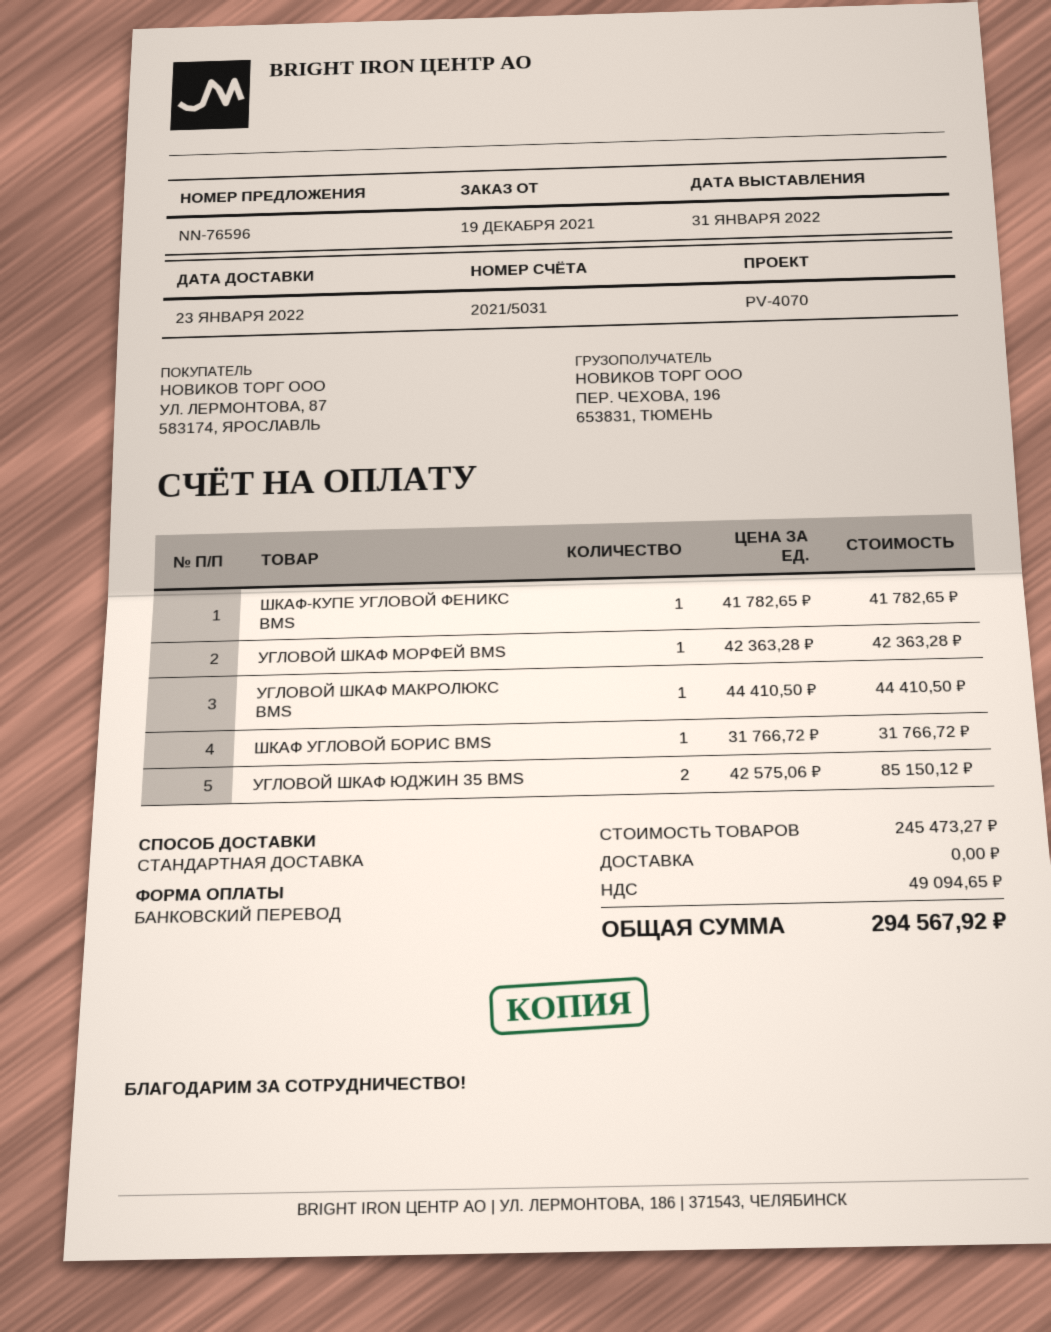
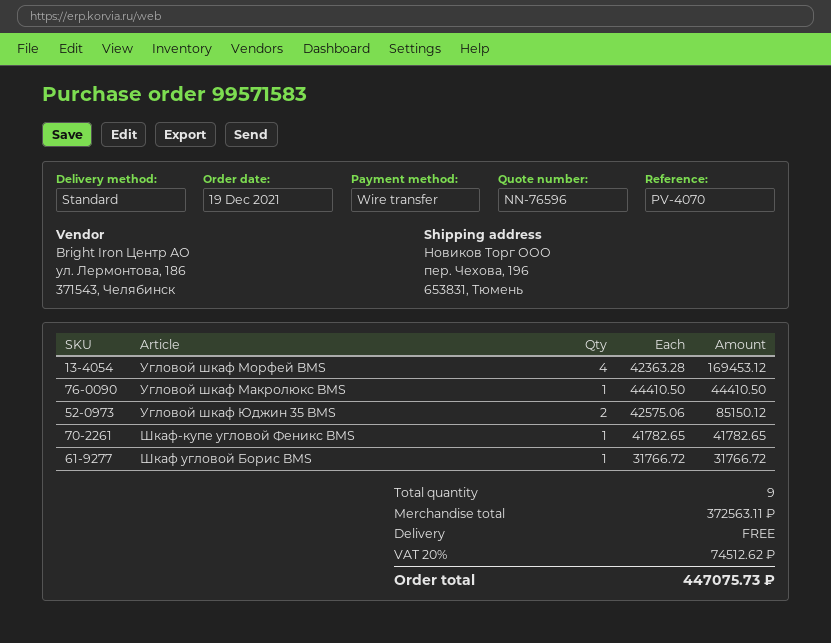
УГЛОВОЙ ШКАФ МОРФЕЙ BMS: 1 x 42363.28 = 42363.28 -> 4 x 42363.28 = 169453.12
subtotal: 245473.27 -> 372563.11
tax: 49094.65 -> 74512.62
total: 294567.92 -> 447075.73

